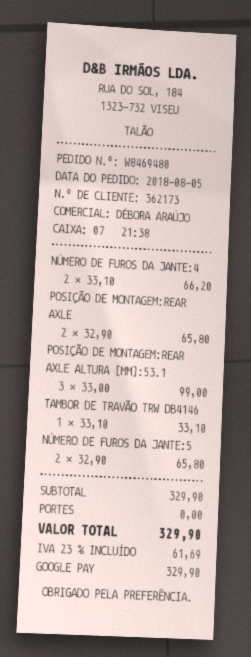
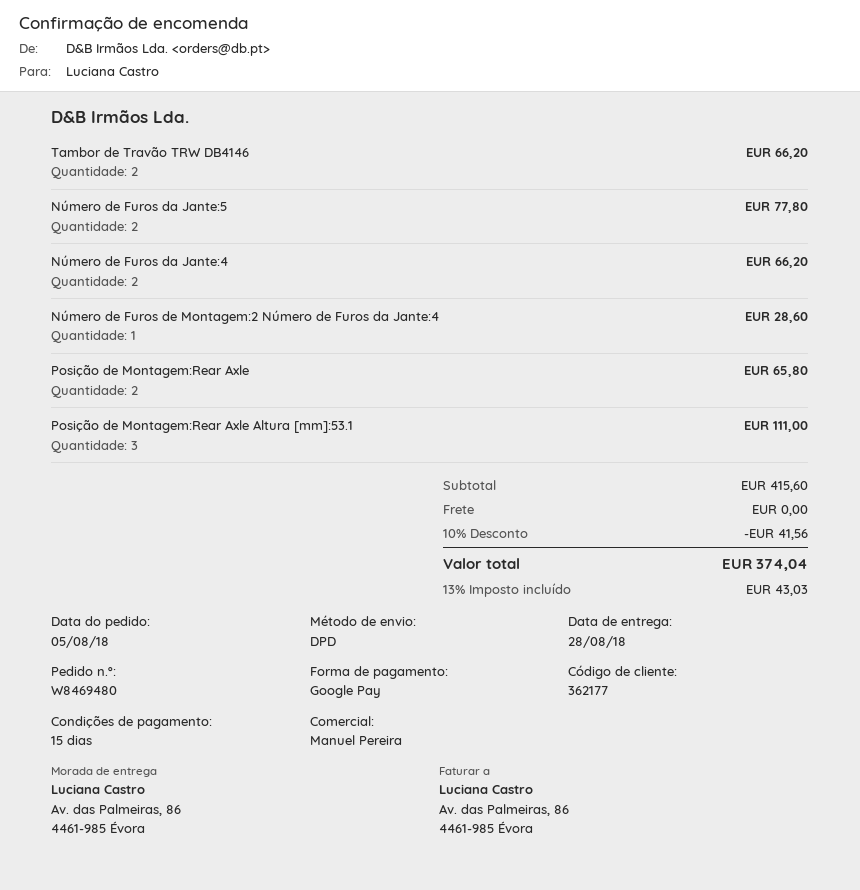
customer number: 362173 -> 362177
sales rep: DÉBORA ARAÚJO -> Manuel Pereira
POSIÇÃO DE MONTAGEM:REAR AXLE ALTURA [MM]:53.1: 3 for 99.00 -> 3 for 111.00
TAMBOR DE TRAVÃO TRW DB4146: 1 for 33.10 -> 2 for 66.20
NÚMERO DE FUROS DA JANTE:5: 2 for 65.80 -> 2 for 77.80
Número de Furos de Montagem:2 Número de Furos da Jante:4: none -> 1 for 28.60
subtotal: 329.90 -> 415.60
discount: none -> 10% = 41.56
tax: 23% = 61.69 -> 13% = 43.03
total: 329.90 -> 374.04

